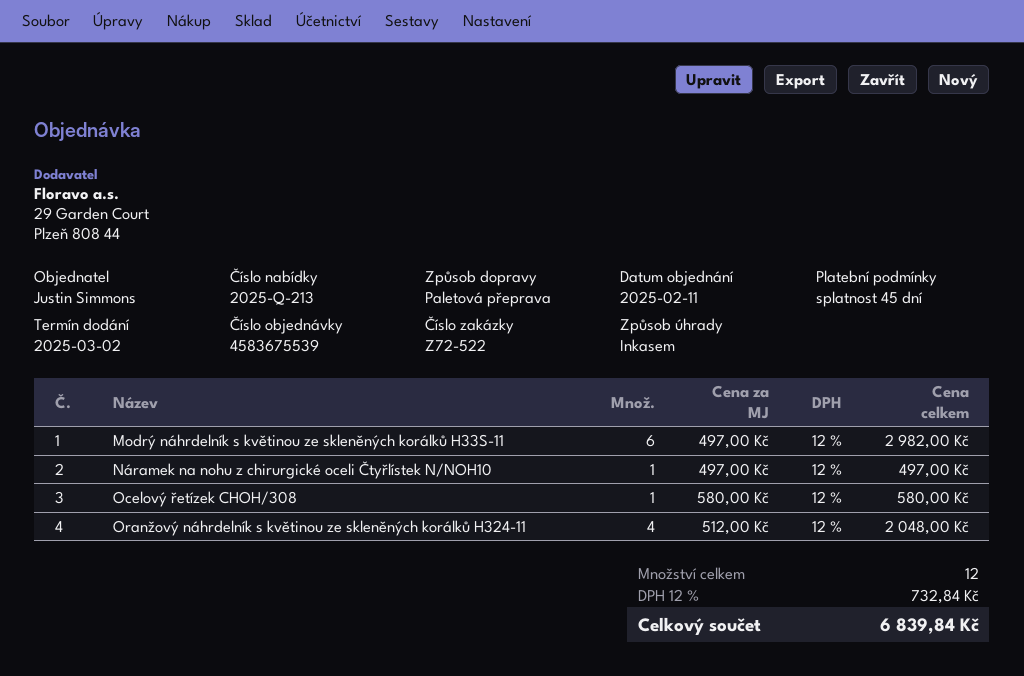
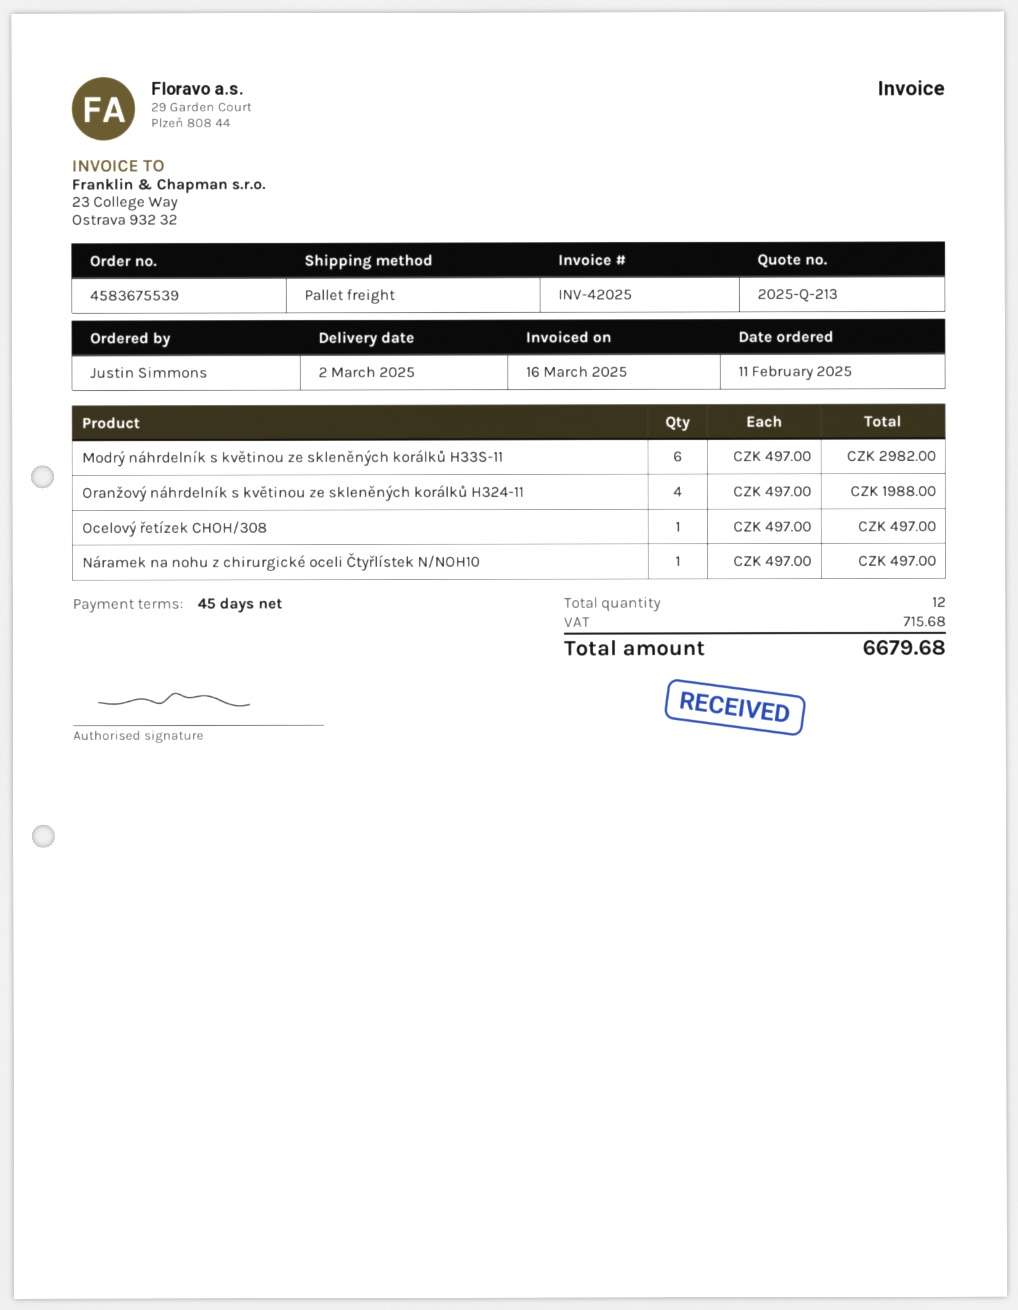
Ocelový řetízek CHOH/308: 1 x 580.00 = 580.00 -> 1 x 497.00 = 497.00
Oranžový náhrdelník s květinou ze skleněných korálků H324-11: 4 x 512.00 = 2048.00 -> 4 x 497.00 = 1988.00
tax: 732.84 -> 715.68
total: 6839.84 -> 6679.68

